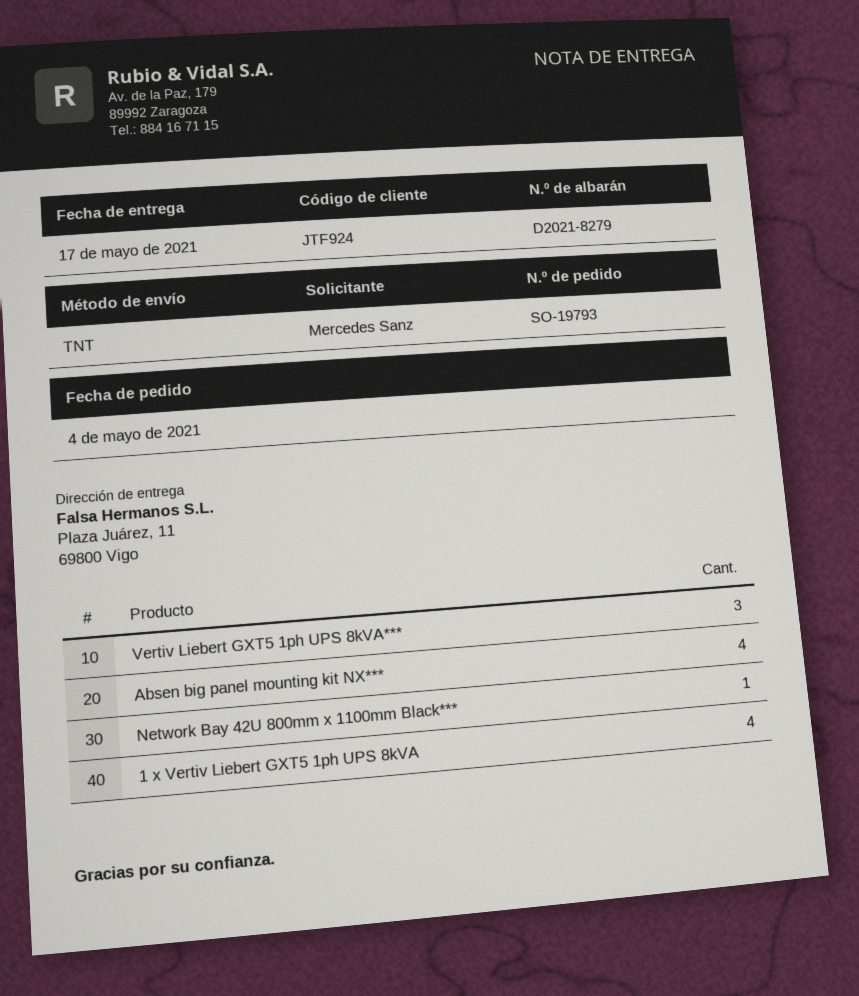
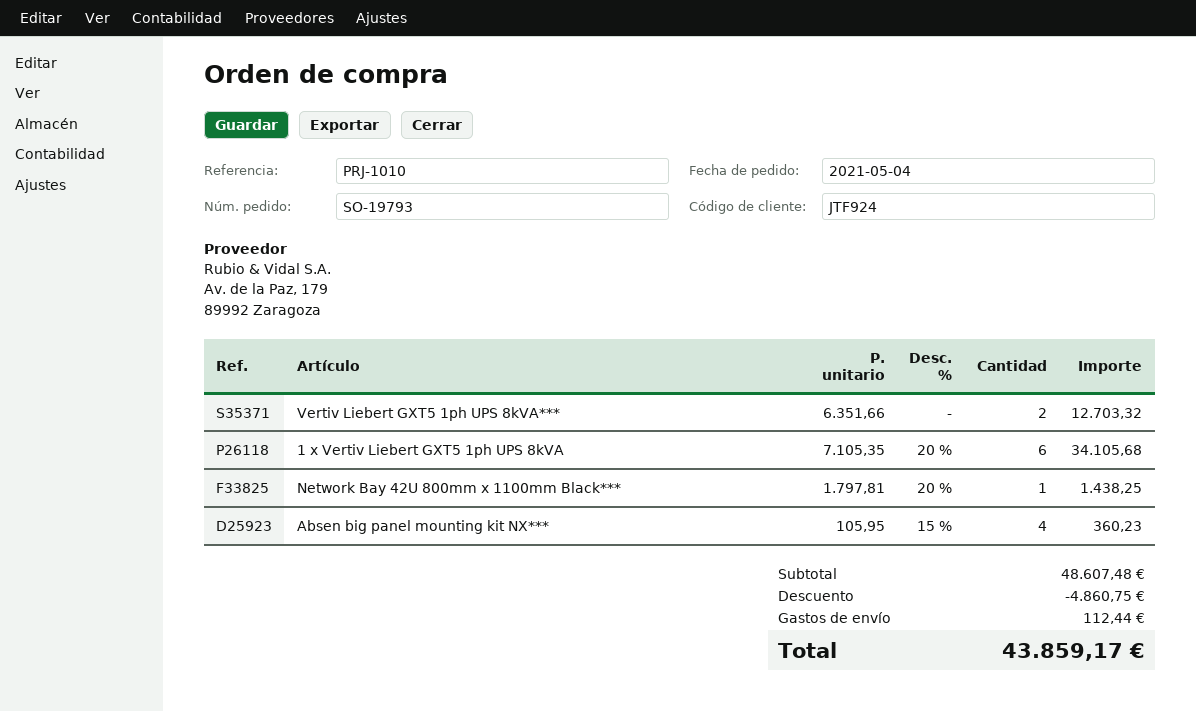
Vertiv Liebert GXT5 1ph UPS 8kVA***: 3 -> 2
1 x Vertiv Liebert GXT5 1ph UPS 8kVA: 4 -> 6

